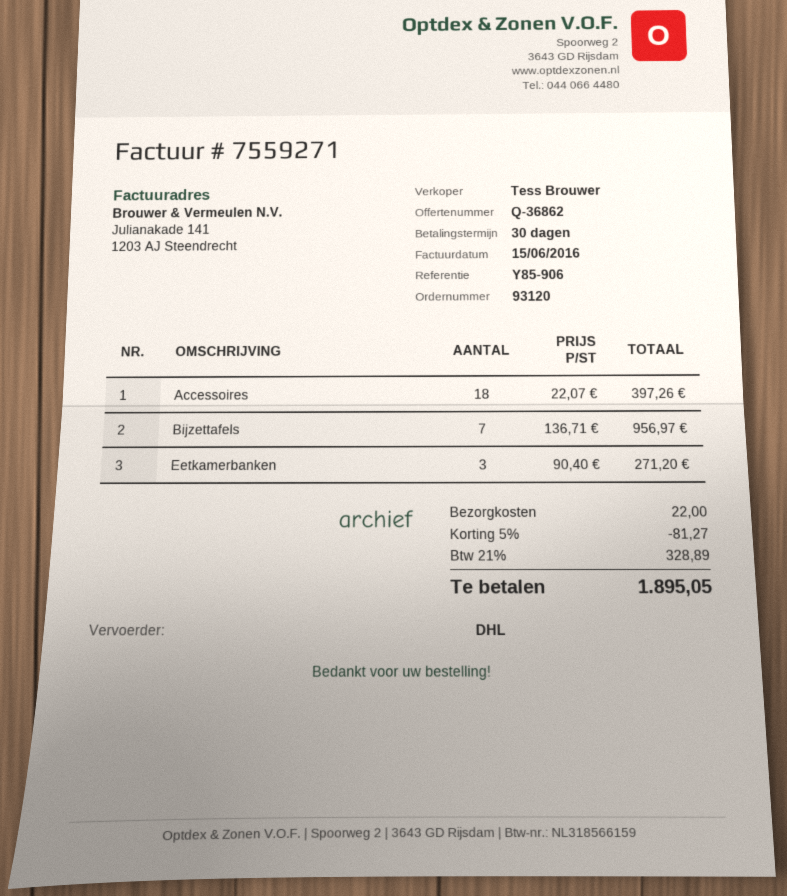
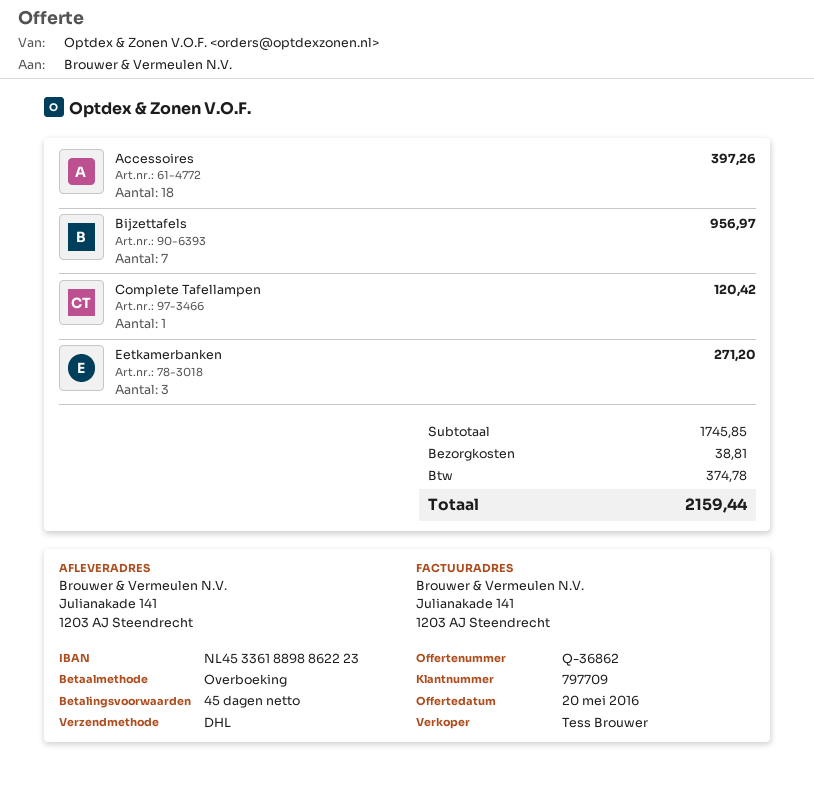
payment terms: 30 days -> 45 days
Complete Tafellampen: none -> 1 for 120.42
discount: 5% = 81.27 -> none
shipping: 22.00 -> 38.81
tax: 328.89 -> 374.78
total: 1895.05 -> 2159.44

